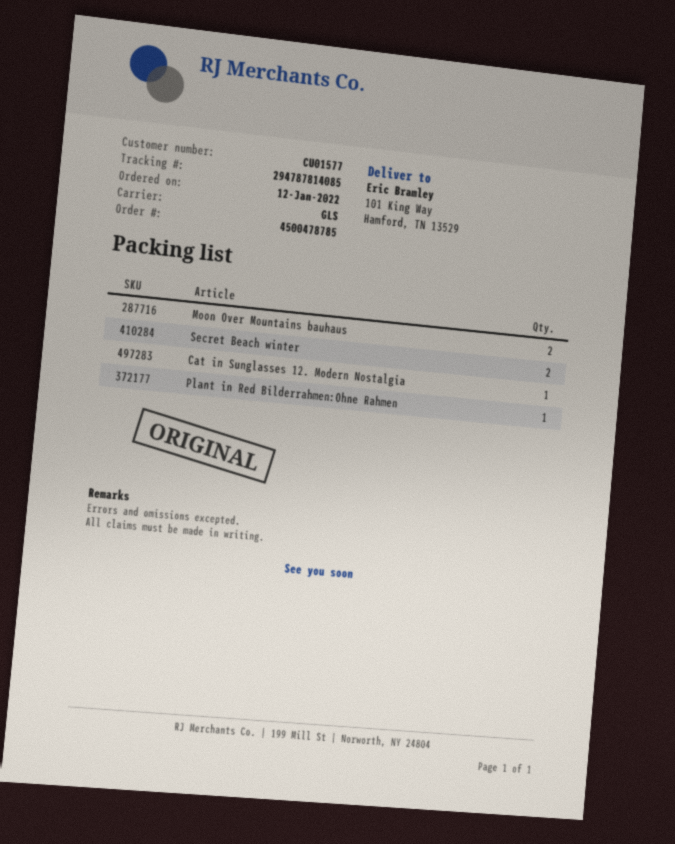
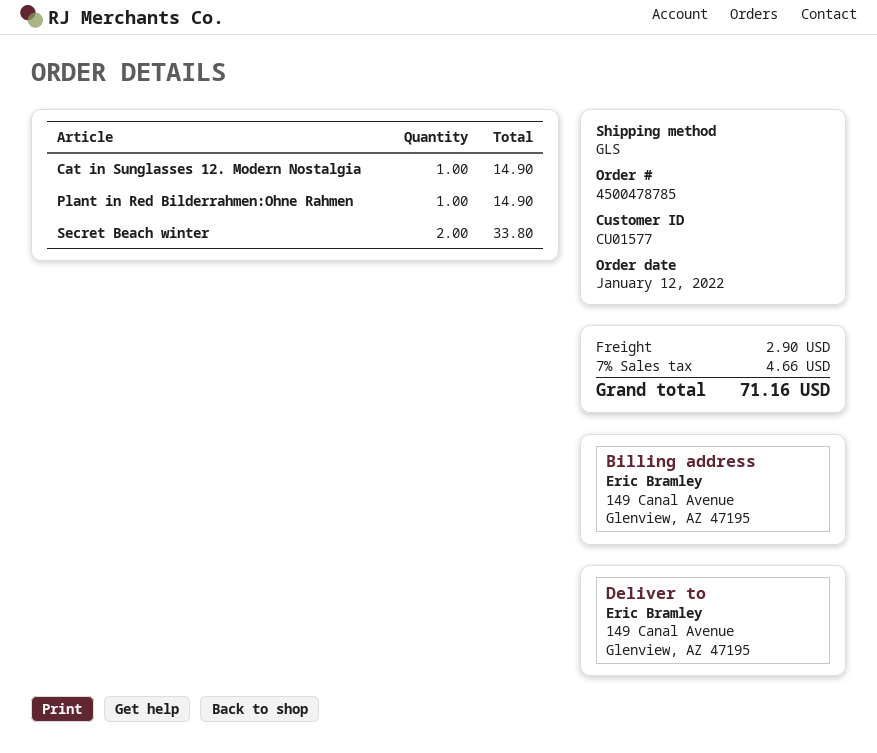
ship to: 101 King Way, Hamford, TN 13529 -> 149 Canal Avenue, Glenview, AZ 47195
Moon Over Mountains bauhaus: 2 -> none

